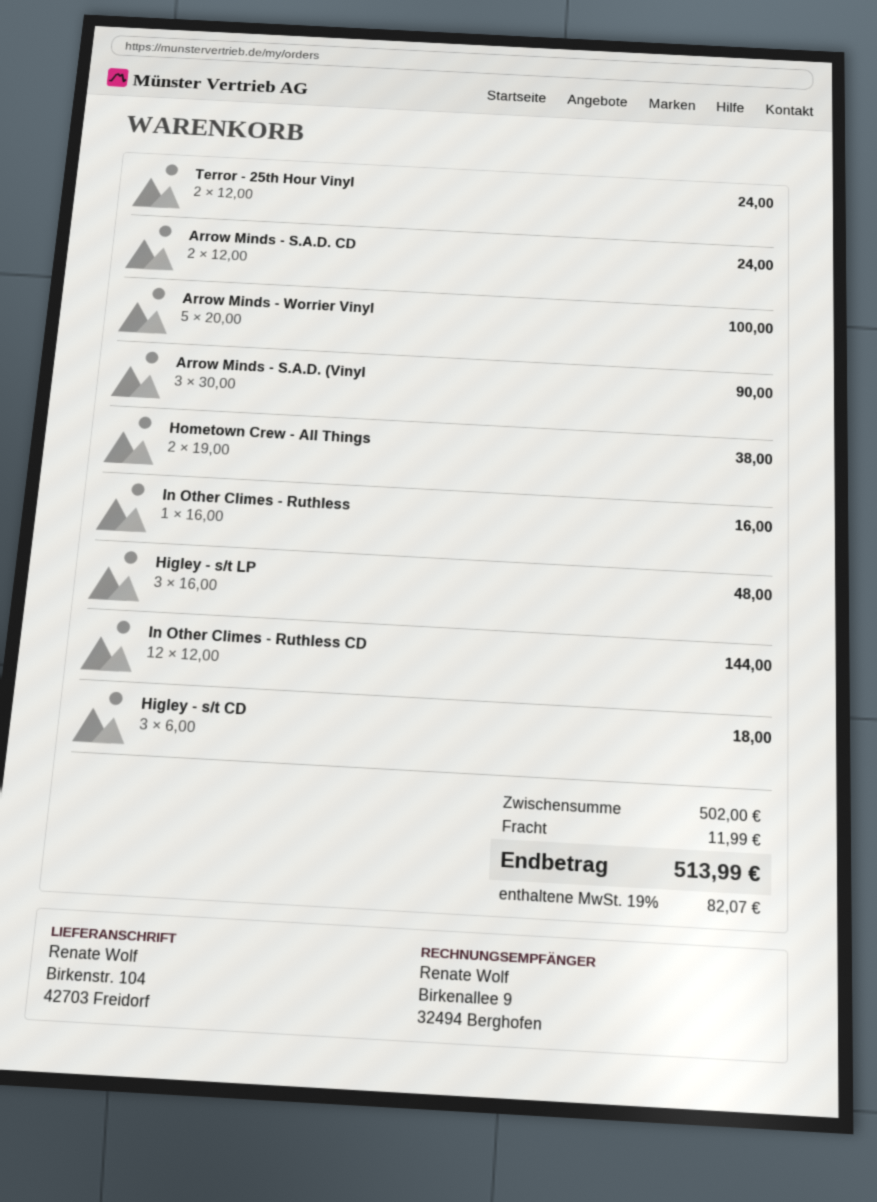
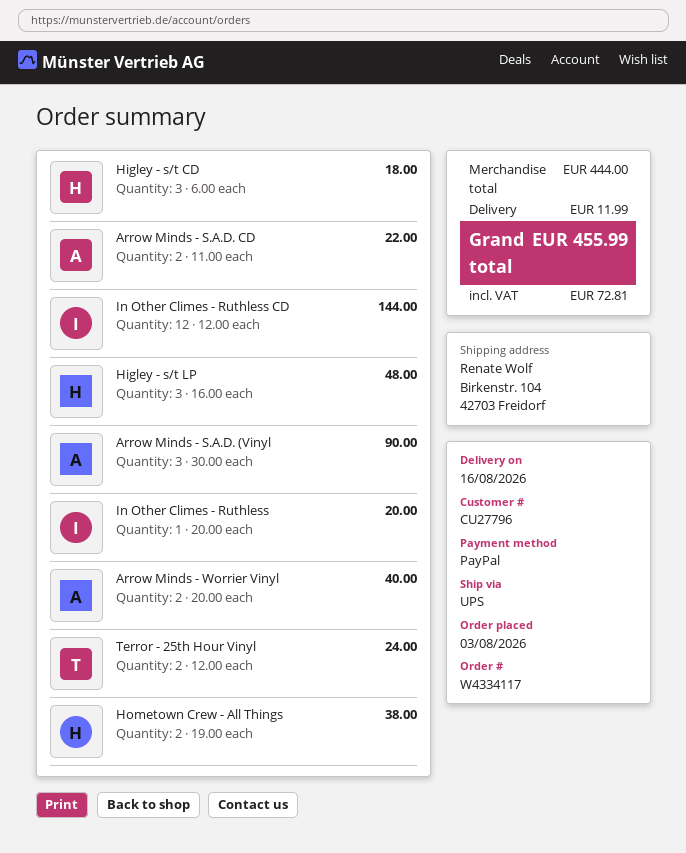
Arrow Minds - S.A.D. CD: 2 x 12.00 = 24.00 -> 2 x 11.00 = 22.00
Arrow Minds - Worrier Vinyl: 5 x 20.00 = 100.00 -> 2 x 20.00 = 40.00
In Other Climes - Ruthless: 1 x 16.00 = 16.00 -> 1 x 20.00 = 20.00
subtotal: 502.00 -> 444.00
tax: 82.07 -> 72.81
total: 513.99 -> 455.99

